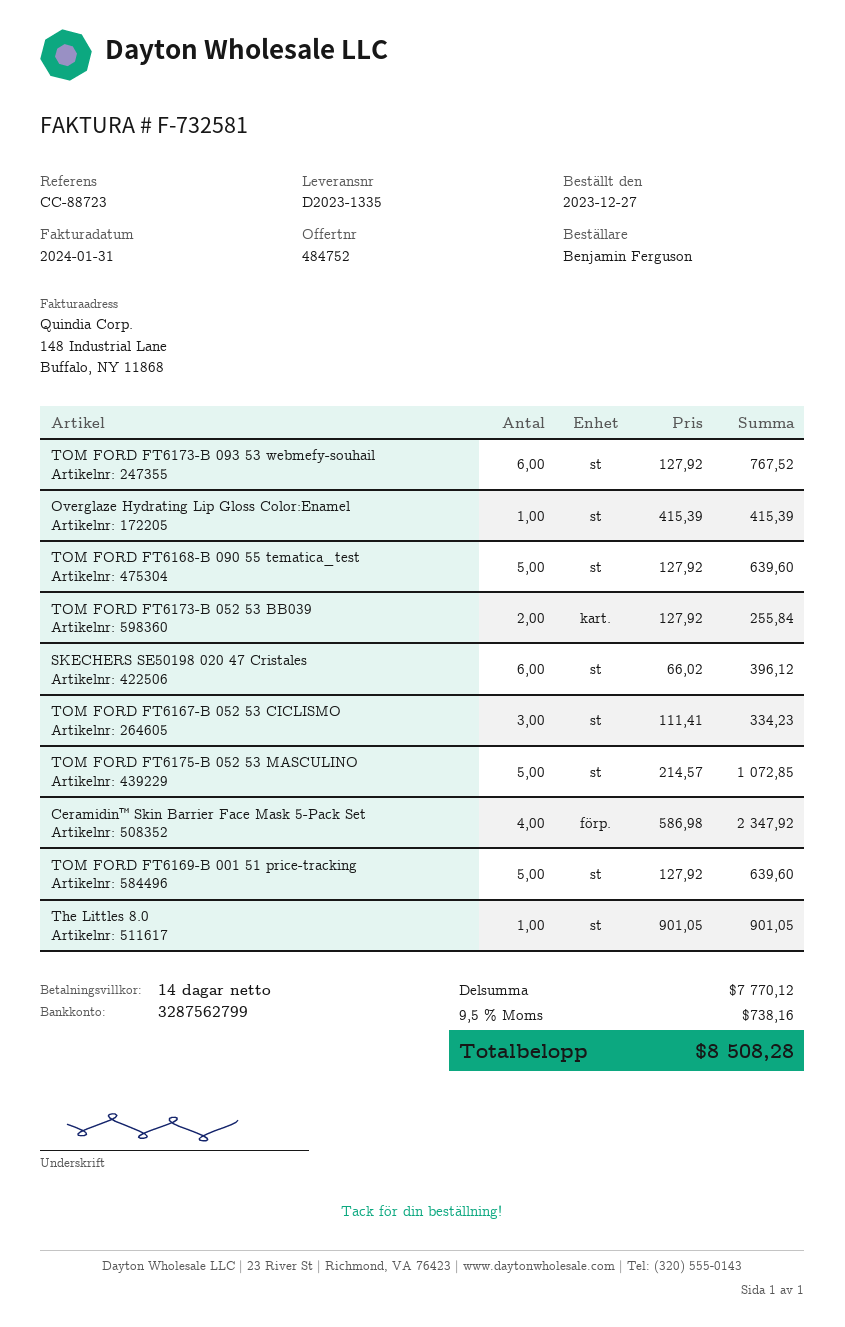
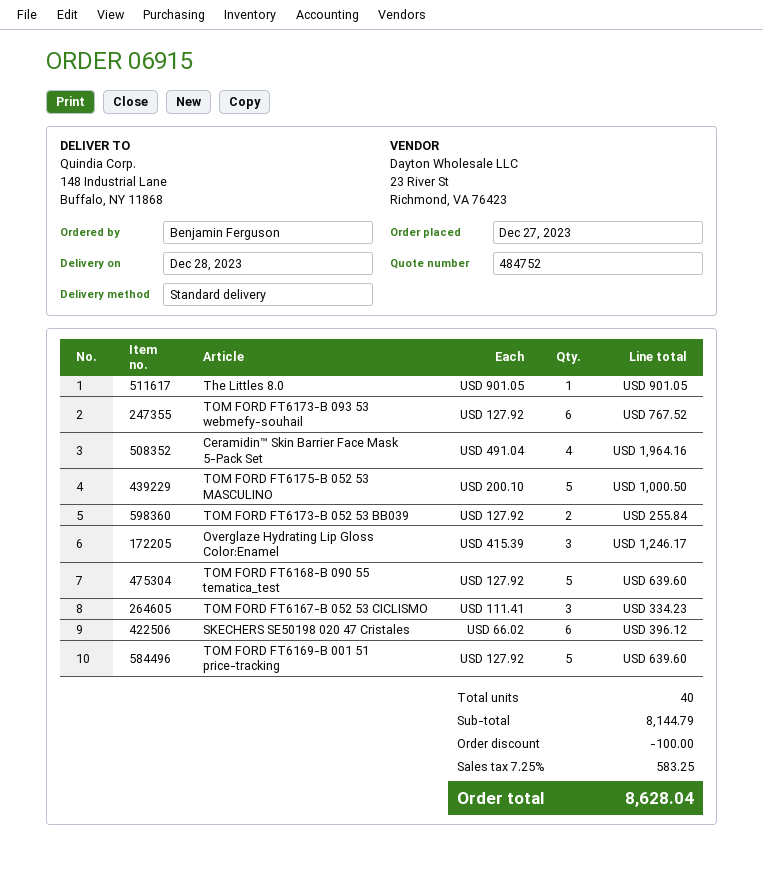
Overglaze Hydrating Lip Gloss Color:Enamel: 1 x 415.39 = 415.39 -> 3 x 415.39 = 1246.17
TOM FORD FT6175-B 052 53 MASCULINO: 5 x 214.57 = 1072.85 -> 5 x 200.10 = 1000.50
Ceramidin™ Skin Barrier Face Mask 5-Pack Set: 4 x 586.98 = 2347.92 -> 4 x 491.04 = 1964.16
subtotal: 7770.12 -> 8144.79
discount: none -> 100.00
tax: 9.5% = 738.16 -> 7.25% = 583.25
total: 8508.28 -> 8628.04

